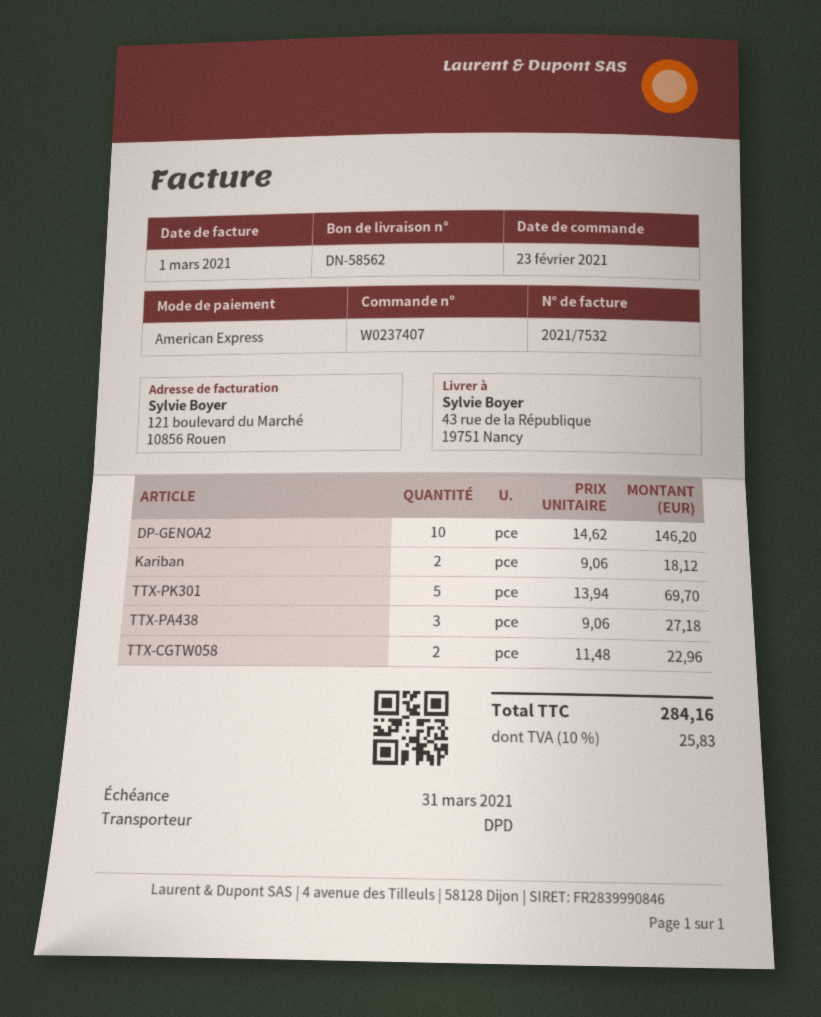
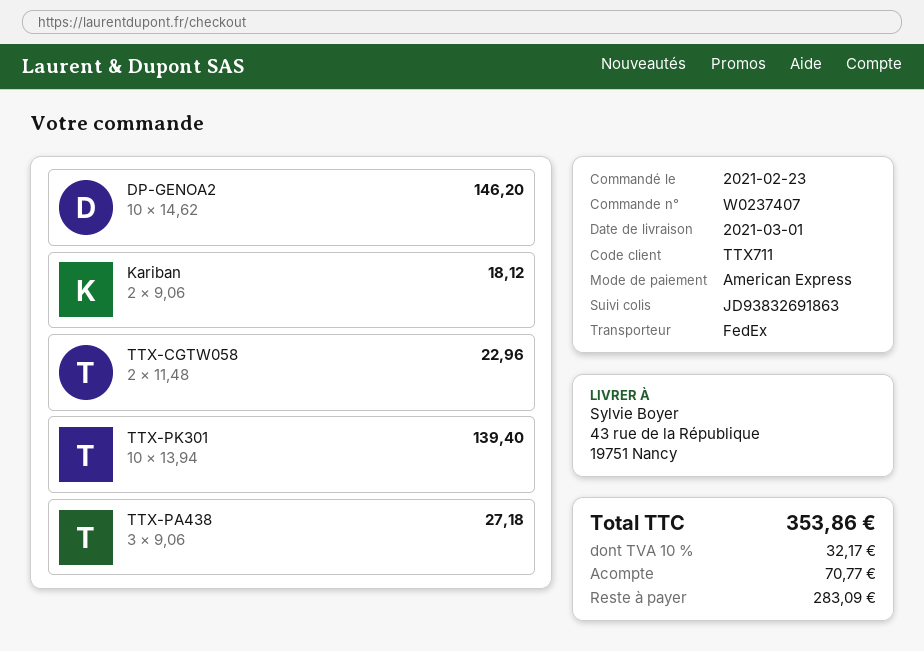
shipping method: DPD -> FedEx
TTX-PK301: 5 x 13.94 = 69.70 -> 10 x 13.94 = 139.40
tax: 10% = 25.83 -> 10% = 32.17
total: 284.16 -> 353.86

